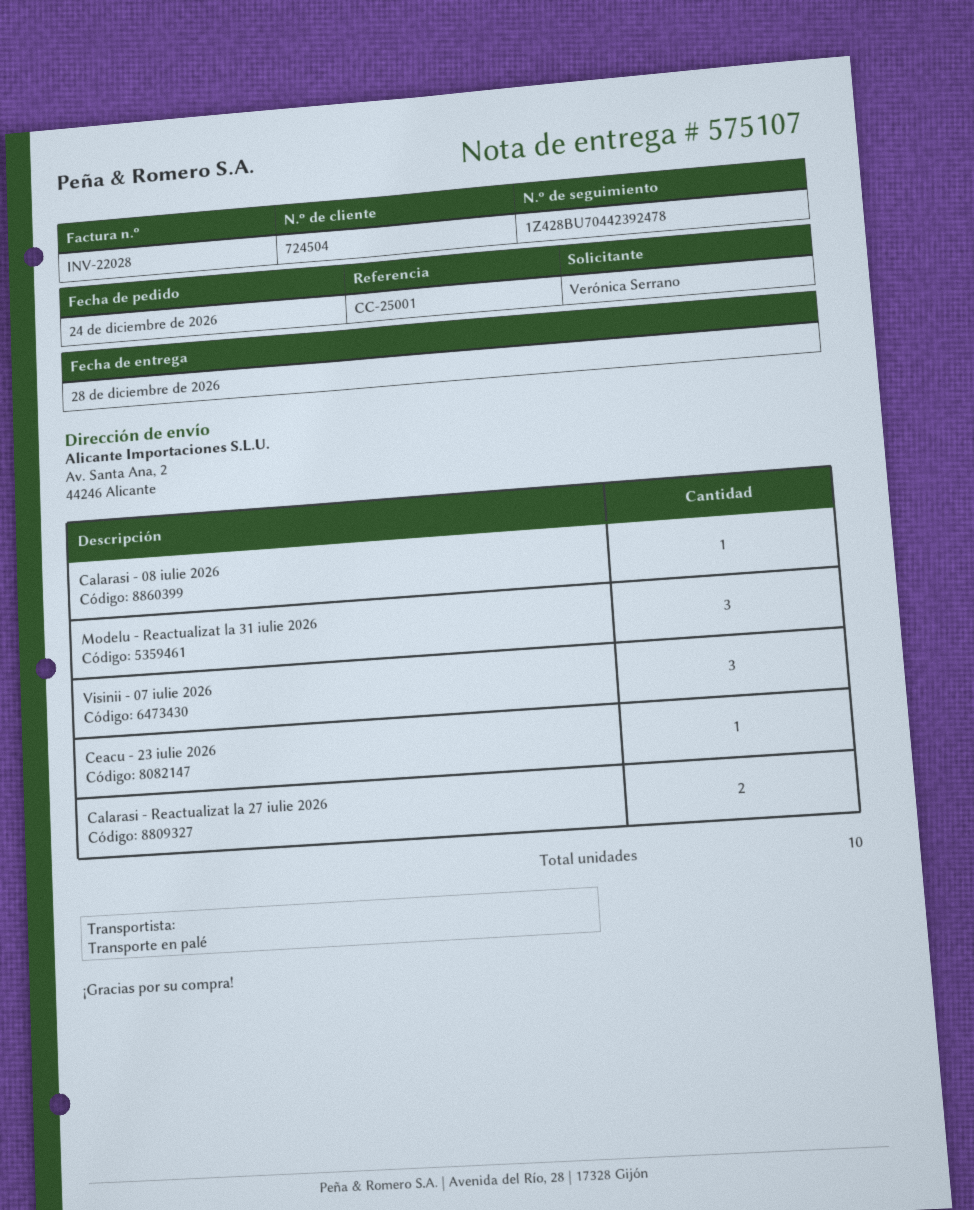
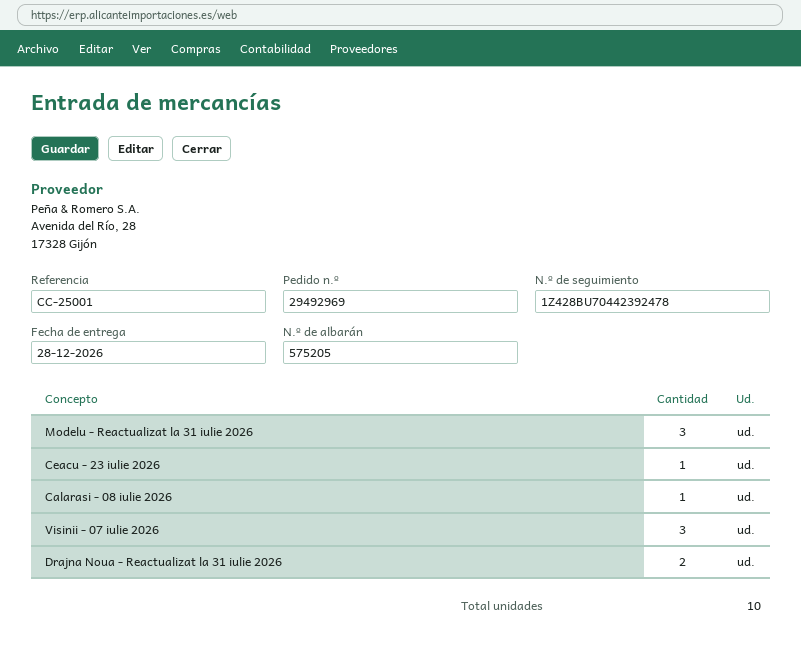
delivery note number: 575107 -> 575205
Calarasi - Reactualizat la 27 iulie 2026: 2 -> none
Drajna Noua - Reactualizat la 31 iulie 2026: none -> 2

